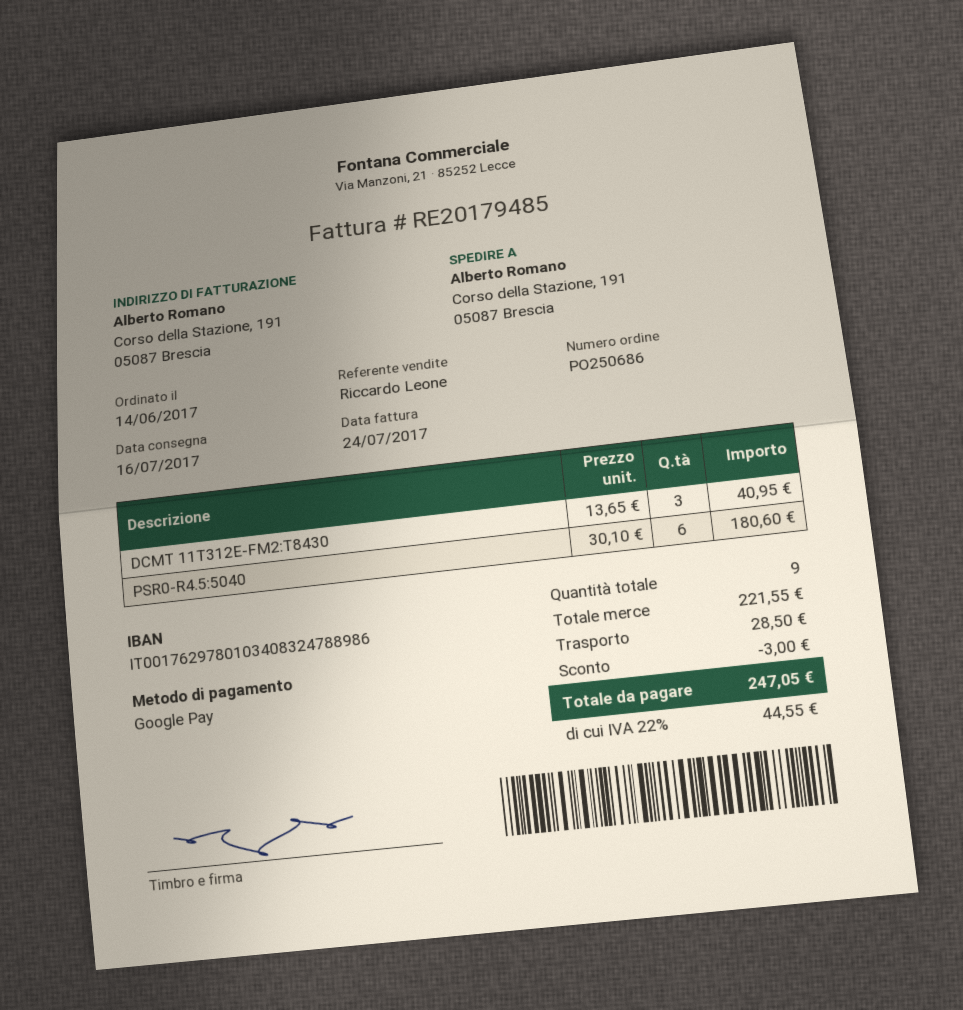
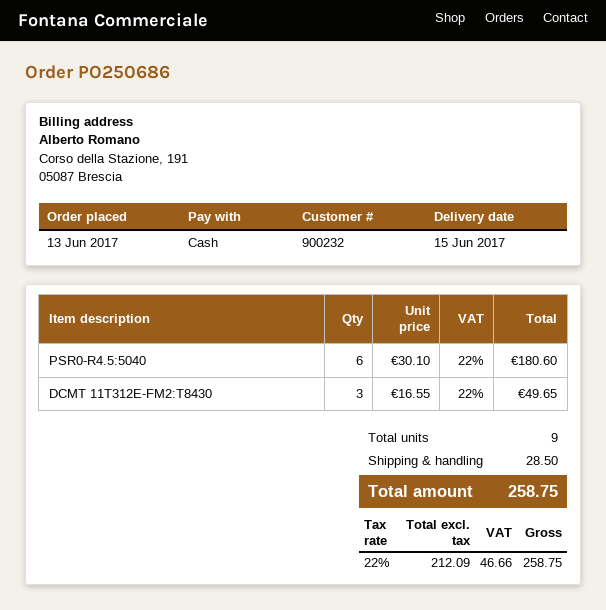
order date: 2017-06-14 -> 2017-06-13
delivery date: 2017-07-16 -> 2017-06-15
payment method: Google Pay -> cash
DCMT 11T312E-FM2:T8430: 3 x 13.65 = 40.95 -> 3 x 16.55 = 49.65
discount: 3.00 -> none
tax: 22% = 44.55 -> 22% = 46.66
total: 247.05 -> 258.75

